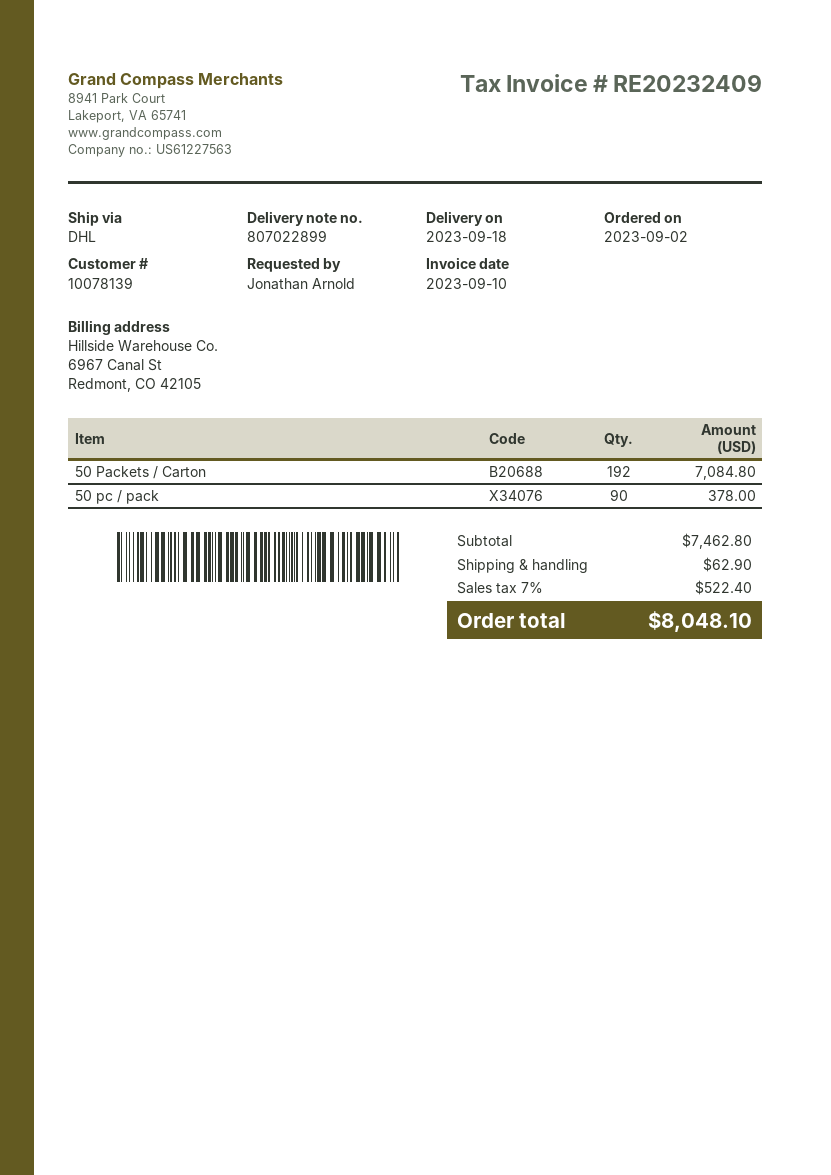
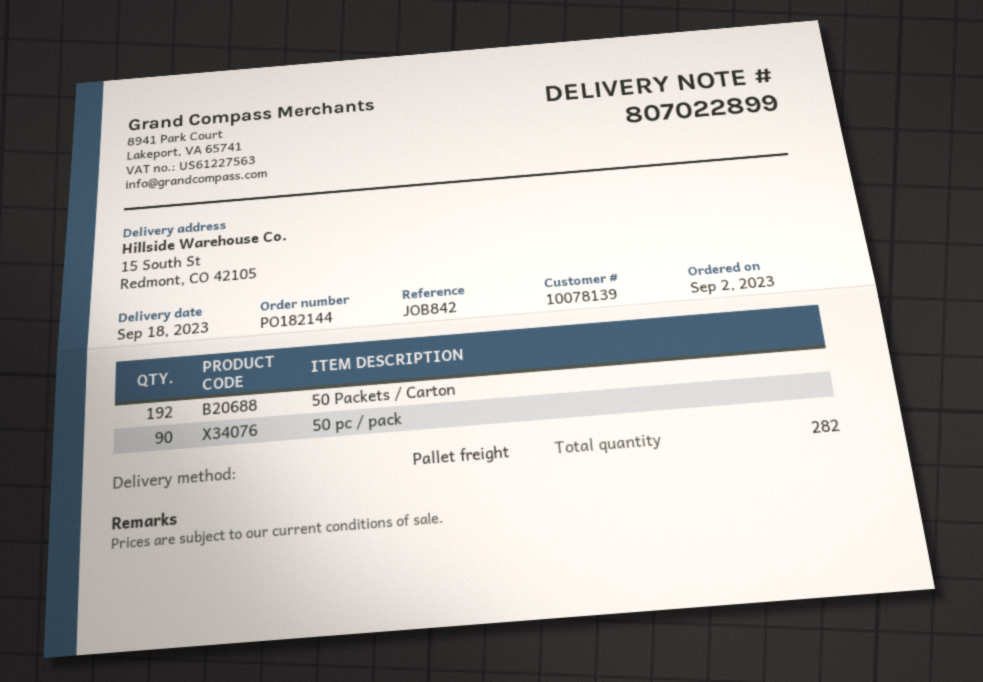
shipping method: DHL -> pallet freight

